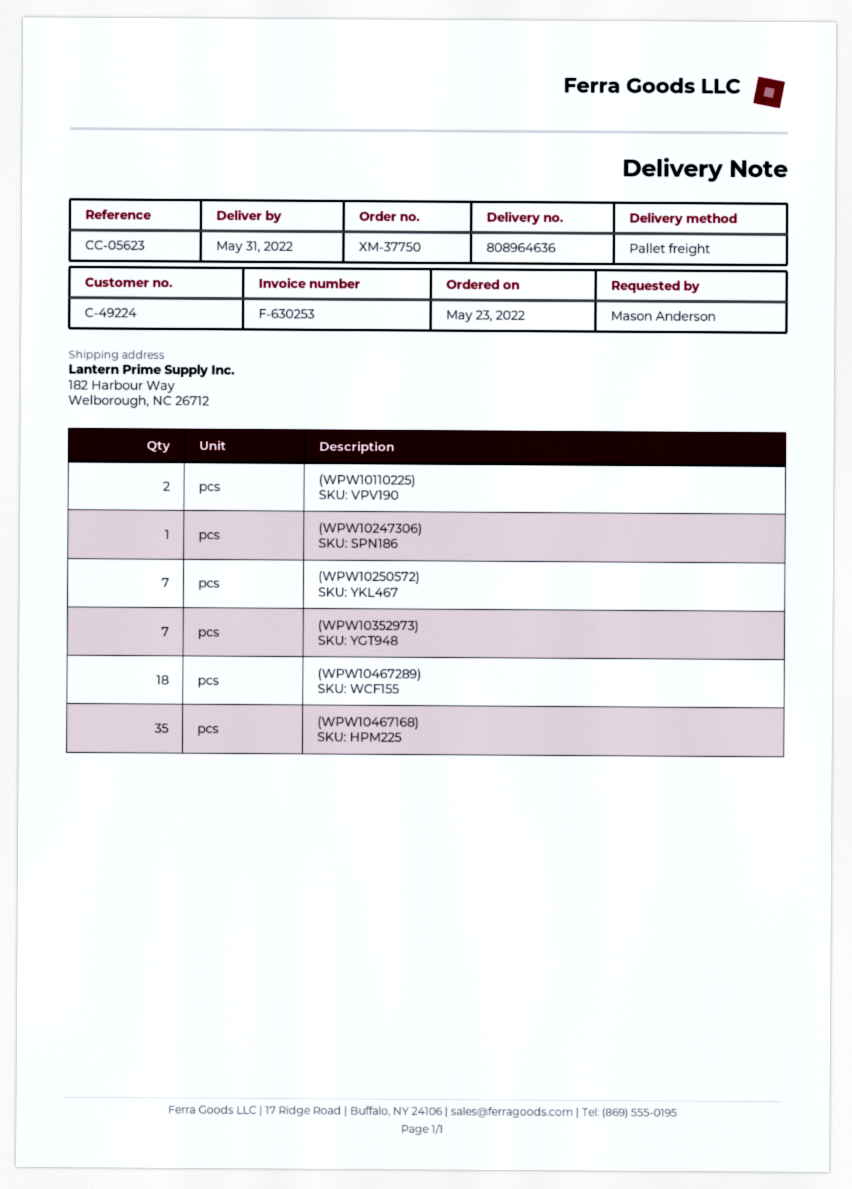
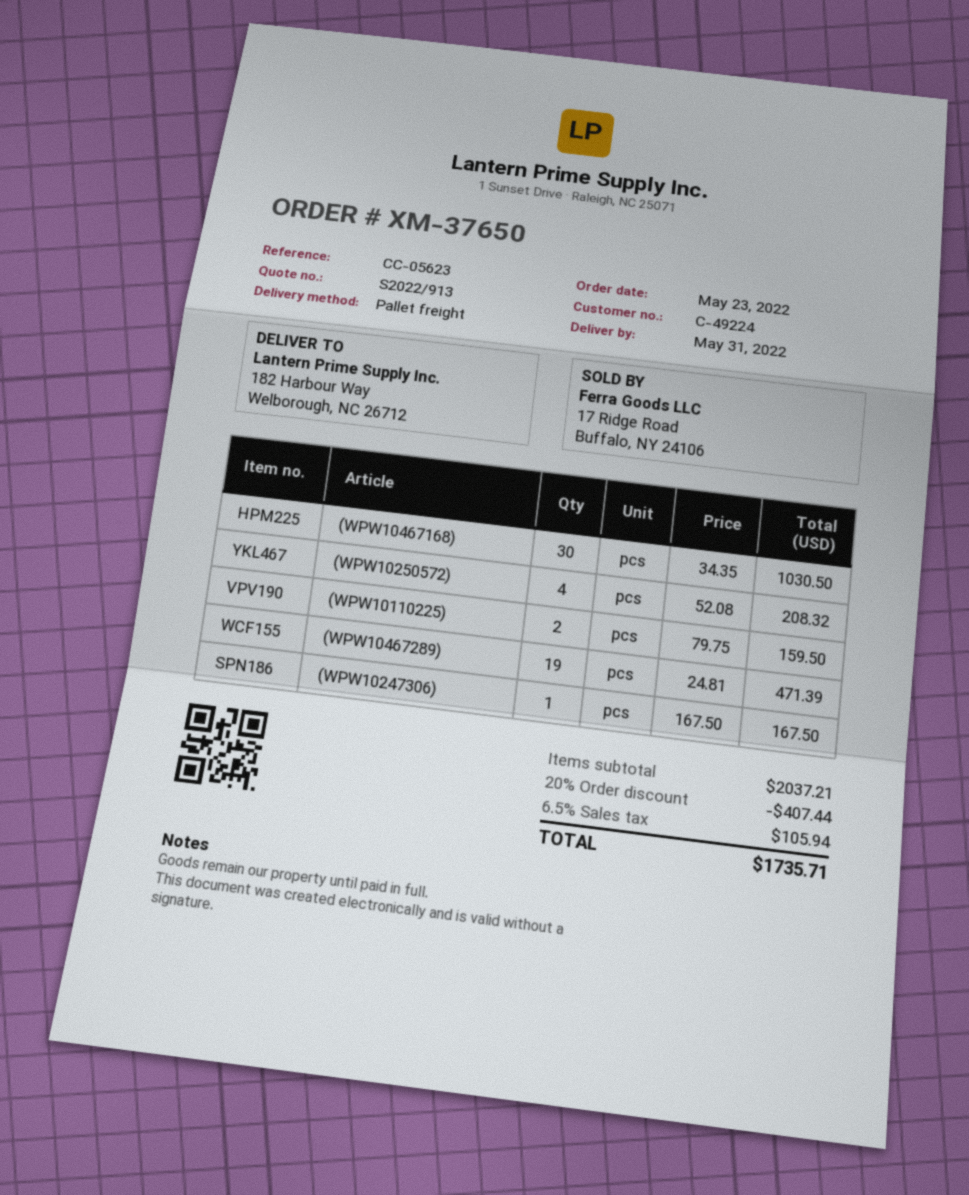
order number: XM-37750 -> XM-37650
(WPW10250572): 7 -> 4
(WPW10352973): 7 -> none
(WPW10467289): 18 -> 19
(WPW10467168): 35 -> 30

